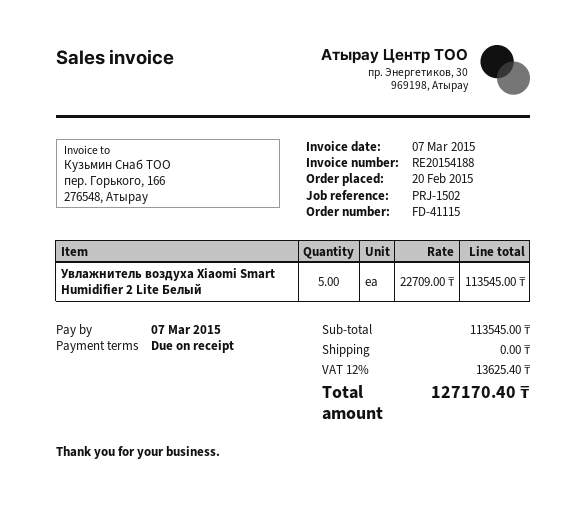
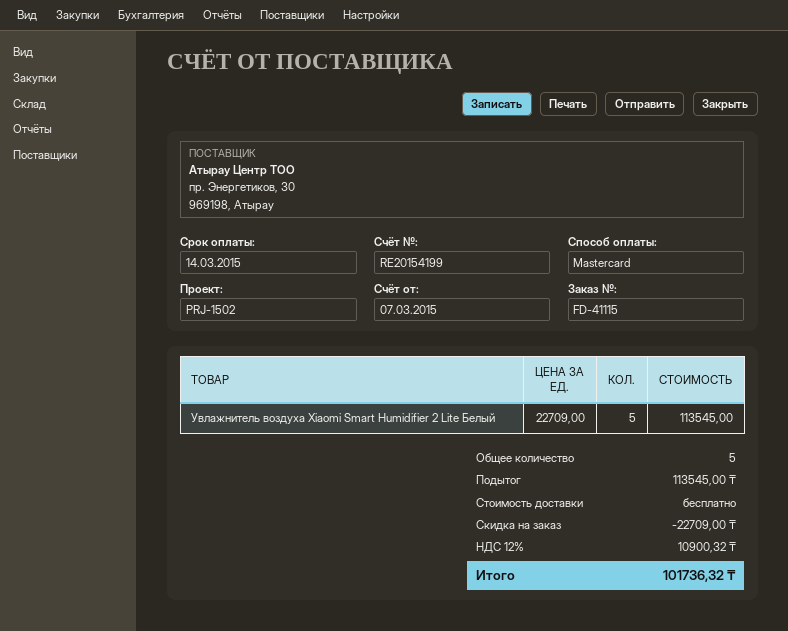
invoice number: RE20154188 -> RE20154199
due date: 2015-03-07 -> 2015-03-14
discount: none -> 22709.00
tax: 12% = 13625.40 -> 12% = 10900.32
total: 127170.40 -> 101736.32

